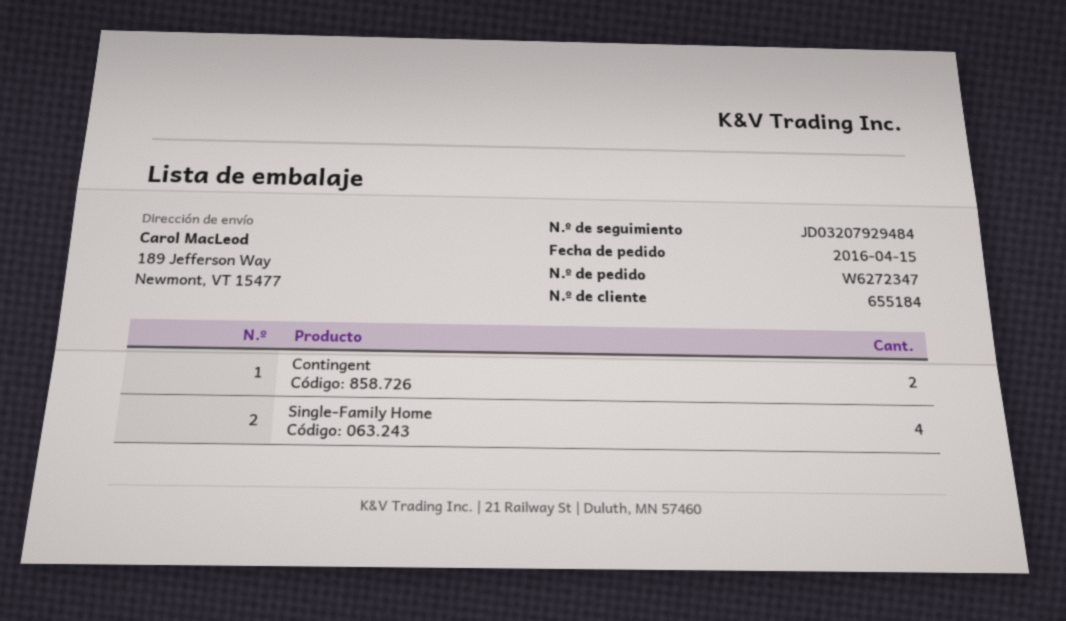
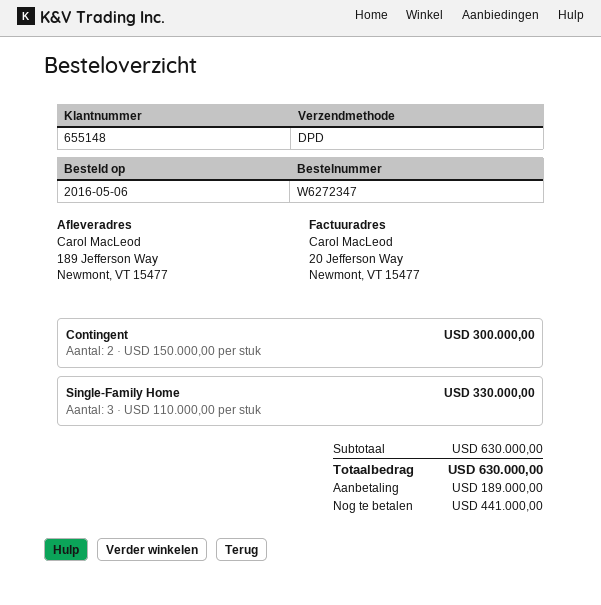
order date: 2016-04-15 -> 2016-05-06
customer number: 655184 -> 655148
Single-Family Home: 4 -> 3

